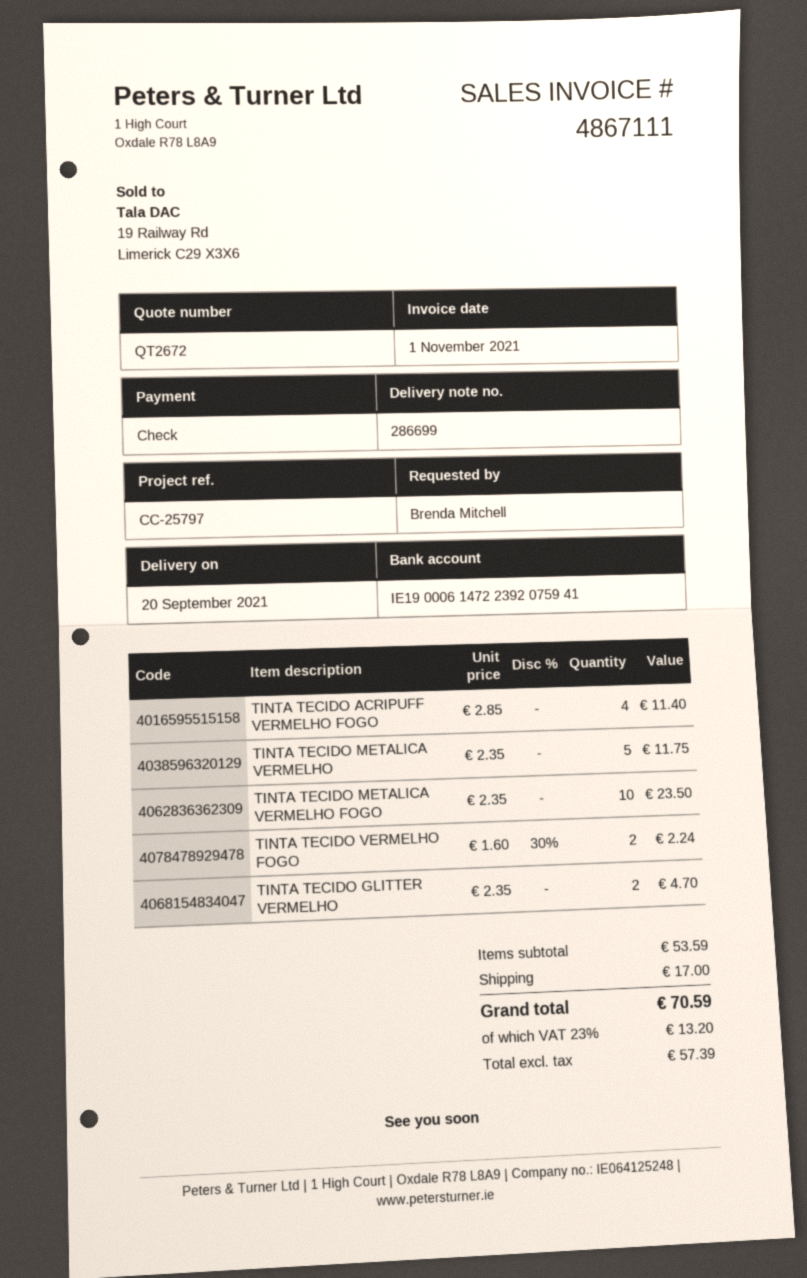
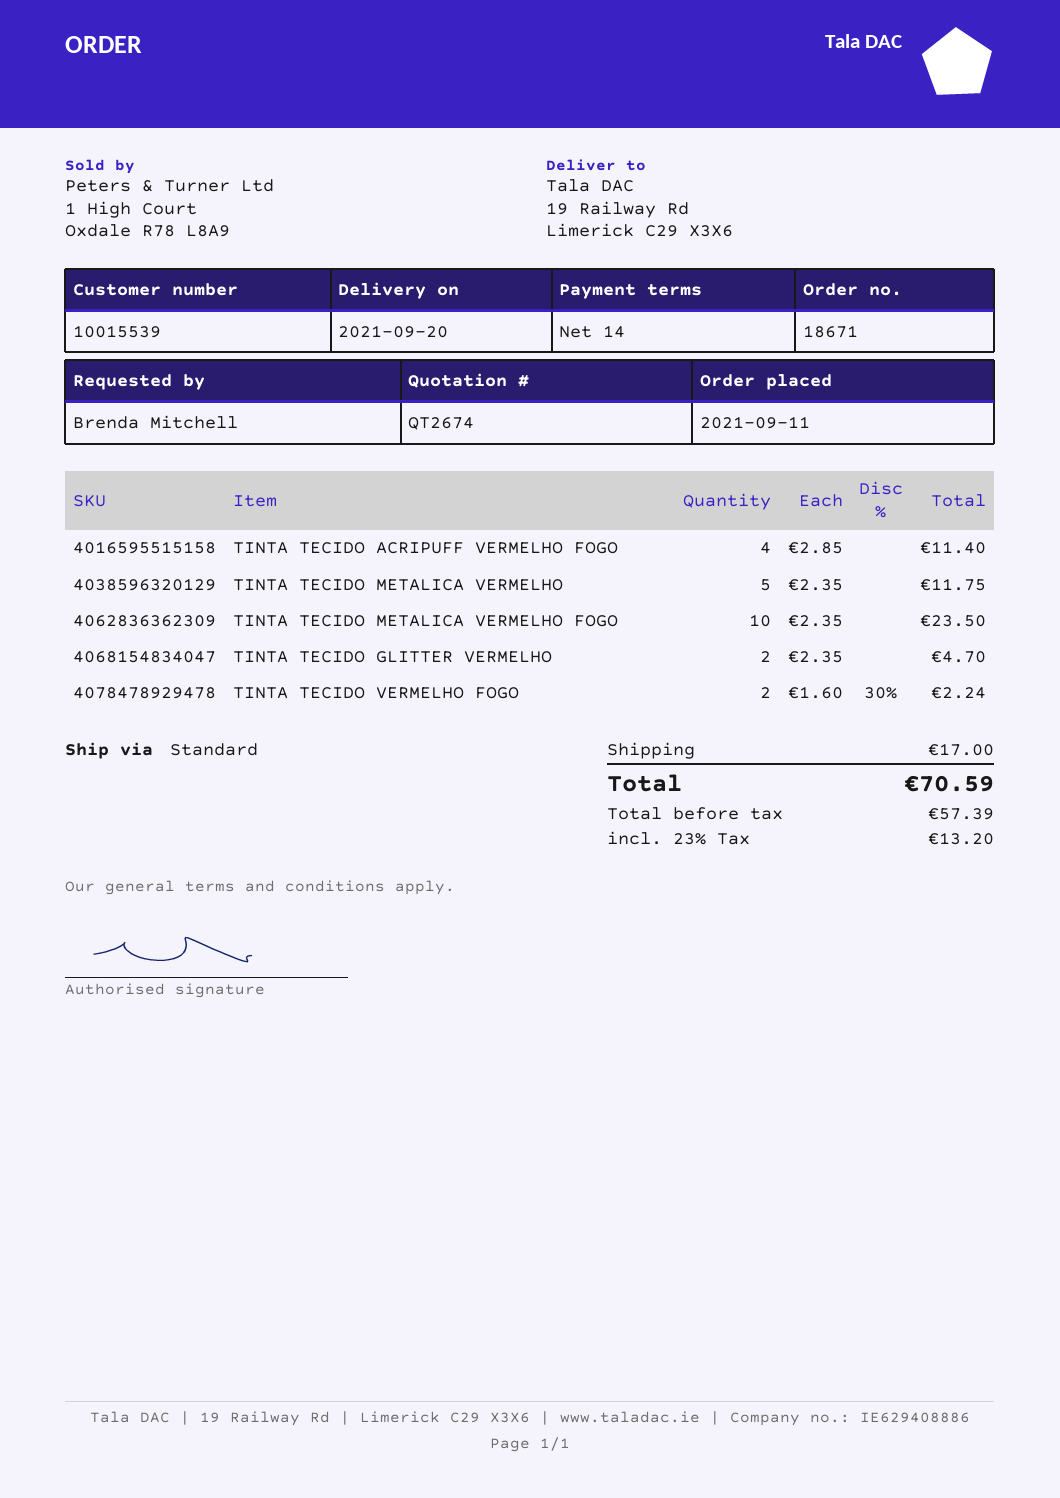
quote number: QT2672 -> QT2674

